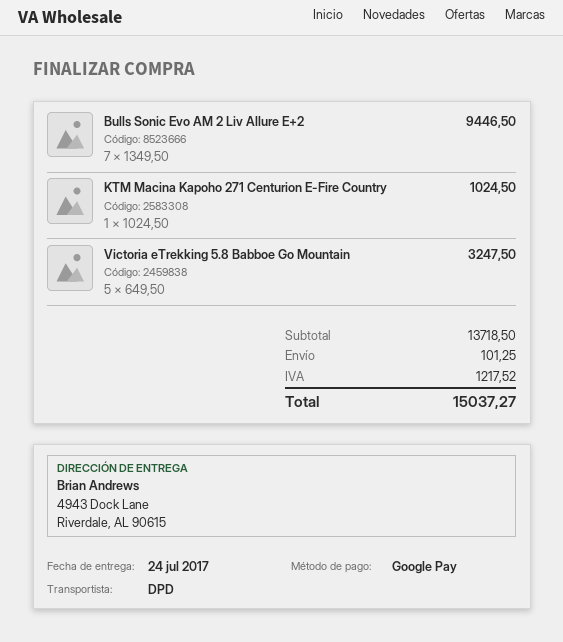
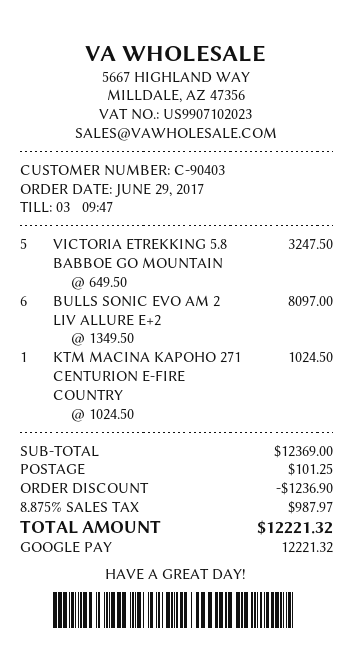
Bulls Sonic Evo AM 2 Liv Allure E+2: 7 x 1349.50 = 9446.50 -> 6 x 1349.50 = 8097.00
subtotal: 13718.50 -> 12369.00
discount: none -> 1236.90
tax: 1217.52 -> 987.97
total: 15037.27 -> 12221.32

